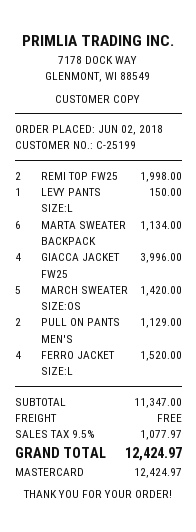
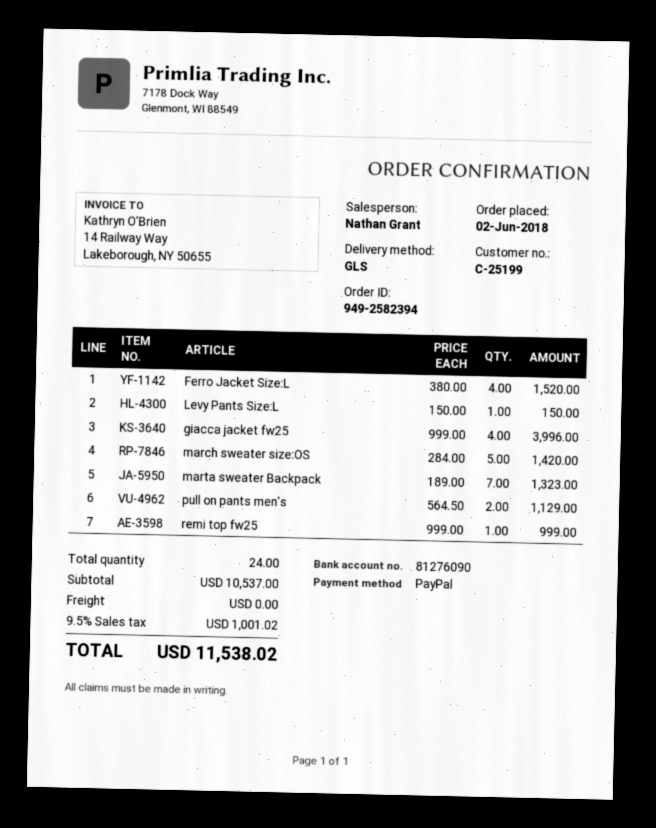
payment method: Mastercard -> PayPal
REMI TOP FW25: 2 for 1998.00 -> 1 for 999.00
MARTA SWEATER BACKPACK: 6 for 1134.00 -> 7 for 1323.00
subtotal: 11347.00 -> 10537.00
tax: 9.5% = 1077.97 -> 9.5% = 1001.02
total: 12424.97 -> 11538.02

